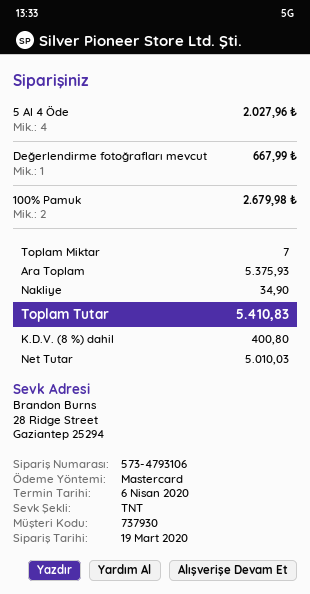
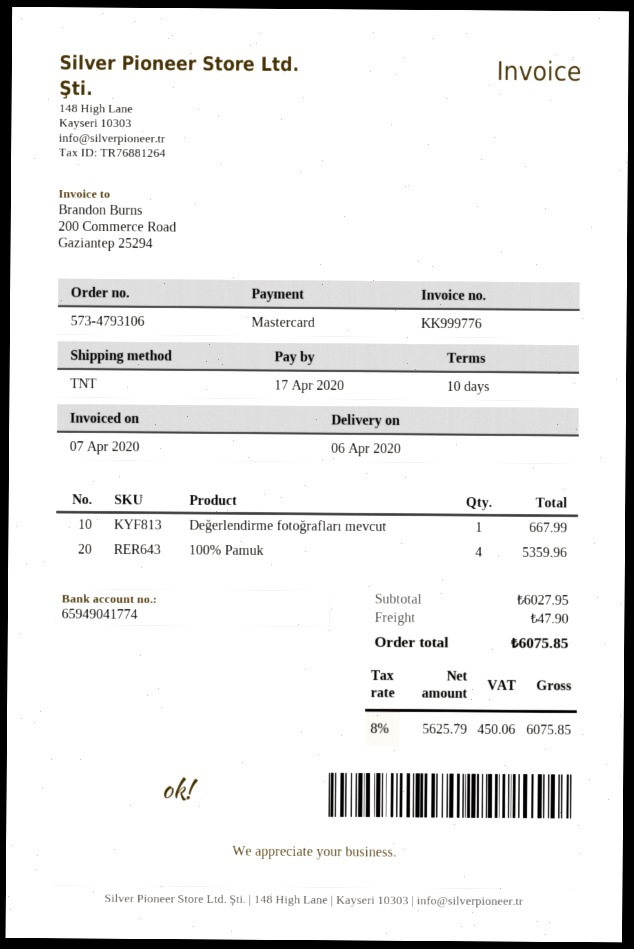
5 Al 4 Öde: 4 for 2027.96 -> none
100% Pamuk: 2 for 2679.98 -> 4 for 5359.96
subtotal: 5375.93 -> 6027.95
shipping: 34.90 -> 47.90
net: 5010.03 -> 5625.79
tax: 8% = 400.80 -> 8% = 450.06
total: 5410.83 -> 6075.85

